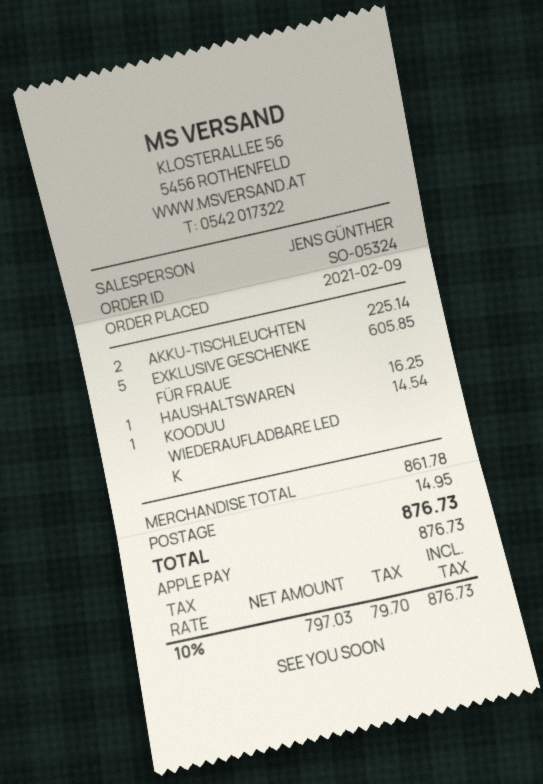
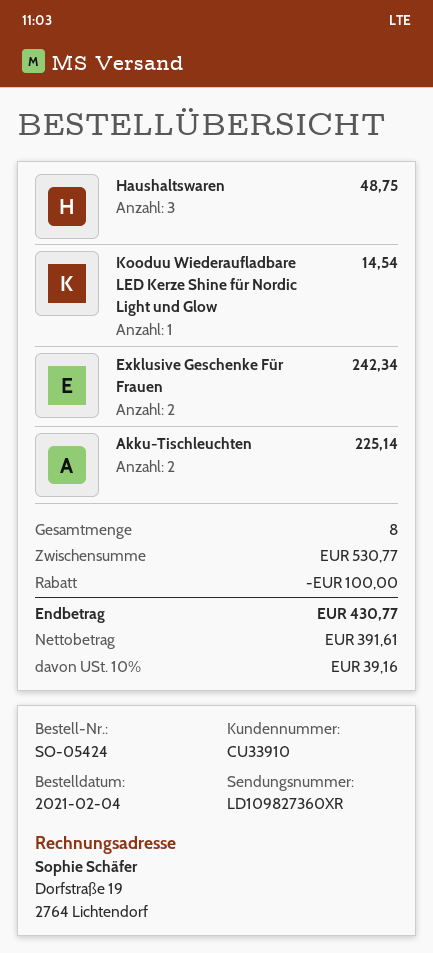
order number: SO-05324 -> SO-05424
order date: 2021-02-09 -> 2021-02-04
EXKLUSIVE GESCHENKE FÜR FRAUE: 5 for 605.85 -> 2 for 242.34
HAUSHALTSWAREN: 1 for 16.25 -> 3 for 48.75
subtotal: 861.78 -> 530.77
discount: none -> 100.00
shipping: 14.95 -> none
net: 797.03 -> 391.61
tax: 10% = 79.70 -> 10% = 39.16
total: 876.73 -> 430.77

